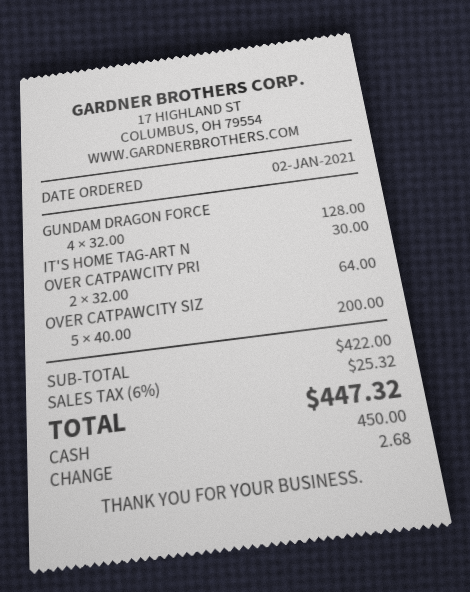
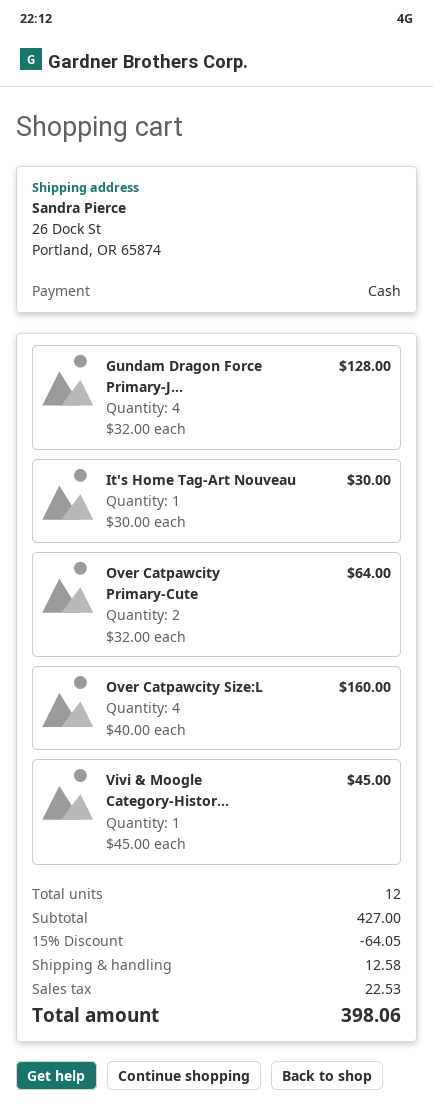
OVER CATPAWCITY SIZ: 5 x 40.00 = 200.00 -> 4 x 40.00 = 160.00
Vivi & Moogle Category-Histor...: none -> 1 x 45.00 = 45.00
subtotal: 422.00 -> 427.00
discount: none -> 15% = 64.05
shipping: none -> 12.58
tax: 25.32 -> 22.53
total: 447.32 -> 398.06

